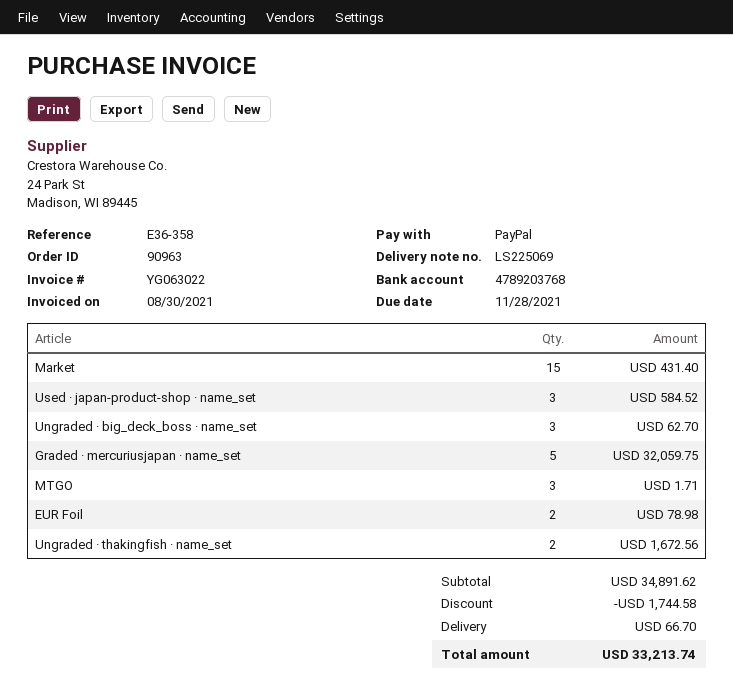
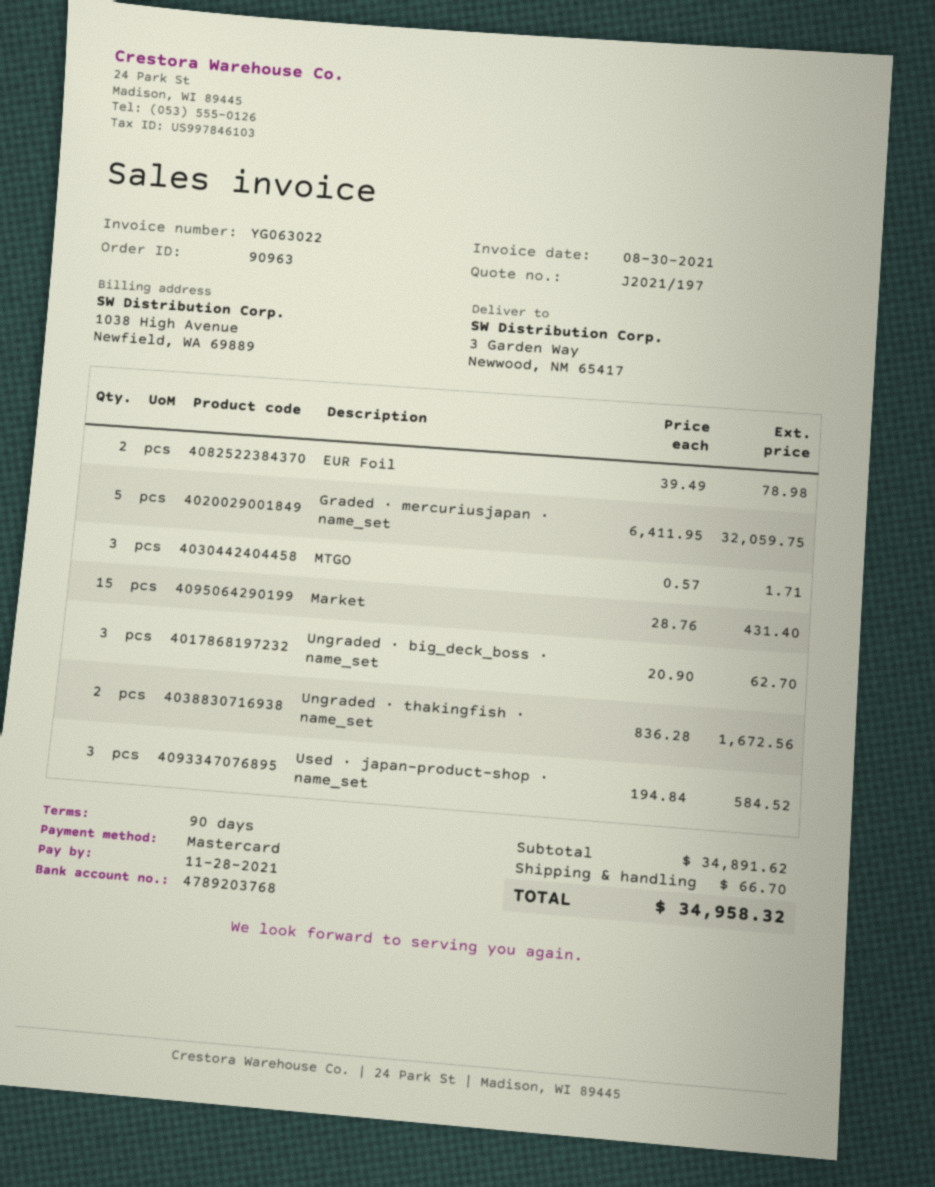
payment method: PayPal -> Mastercard
discount: 1744.58 -> none
total: 33213.74 -> 34958.32

